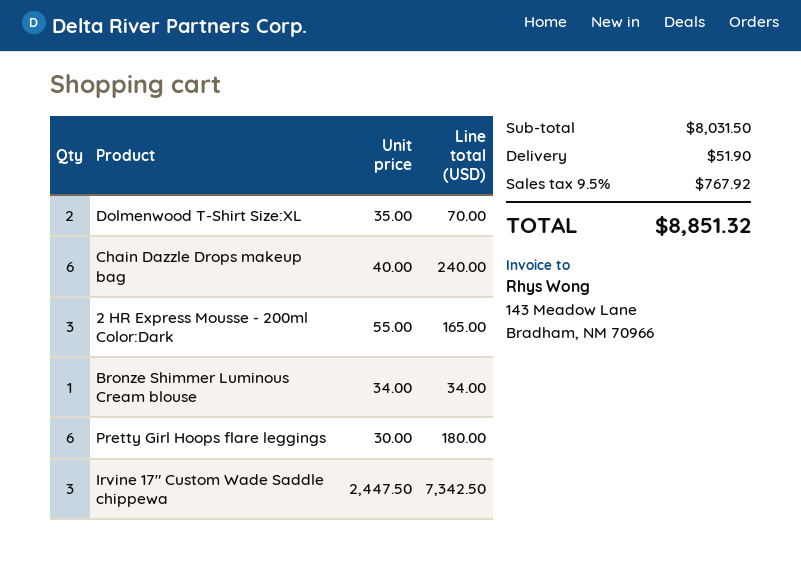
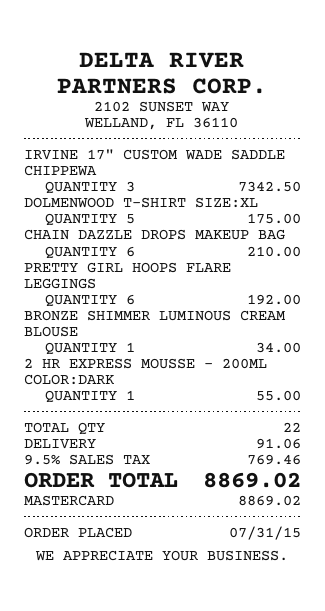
Dolmenwood T-Shirt Size:XL: 2 for 70.00 -> 5 for 175.00
Chain Dazzle Drops makeup bag: 6 for 240.00 -> 6 for 210.00
2 HR Express Mousse - 200ml Color:Dark: 3 for 165.00 -> 1 for 55.00
Pretty Girl Hoops flare leggings: 6 for 180.00 -> 6 for 192.00
shipping: 51.90 -> 91.06
tax: 9.5% = 767.92 -> 9.5% = 769.46
total: 8851.32 -> 8869.02

